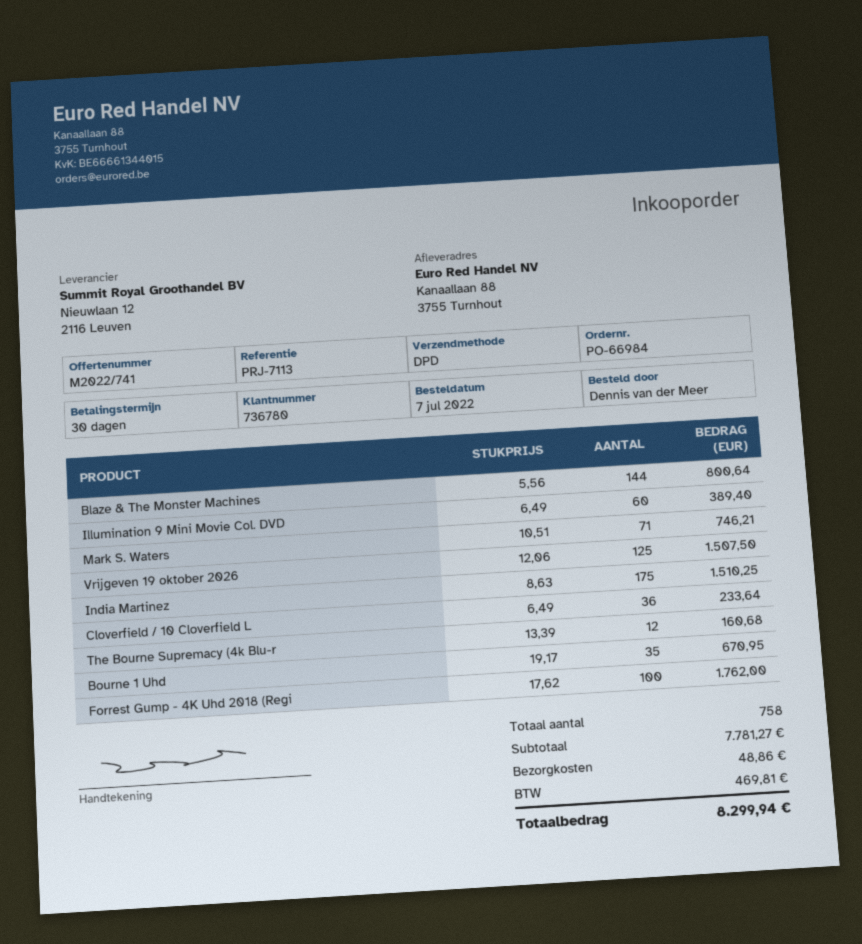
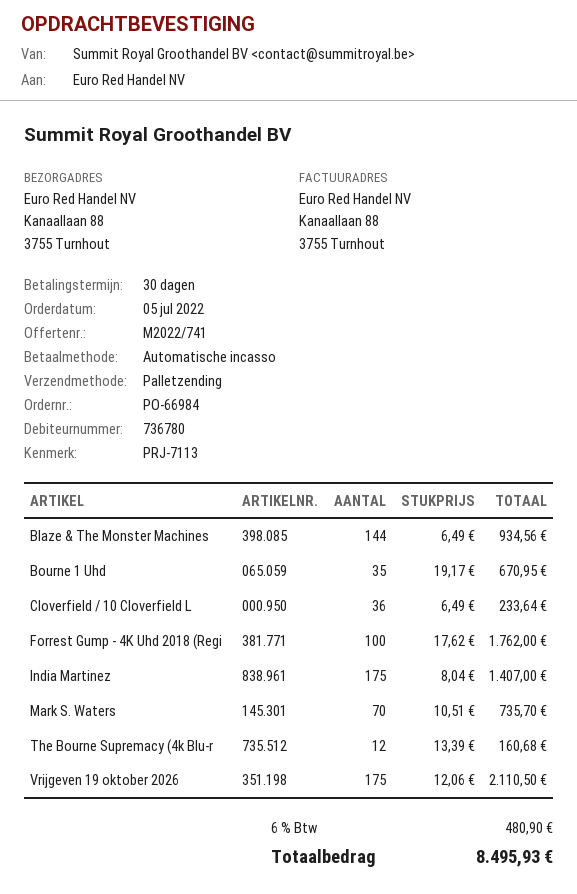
order date: 2022-07-07 -> 2022-07-05
shipping method: DPD -> pallet freight
Blaze & The Monster Machines: 144 x 5.56 = 800.64 -> 144 x 6.49 = 934.56
Illumination 9 Mini Movie Col. DVD: 60 x 6.49 = 389.40 -> none
Mark S. Waters: 71 x 10.51 = 746.21 -> 70 x 10.51 = 735.70
Vrijgeven 19 oktober 2026: 125 x 12.06 = 1507.50 -> 175 x 12.06 = 2110.50
India Martinez: 175 x 8.63 = 1510.25 -> 175 x 8.04 = 1407.00
shipping: 48.86 -> none
tax: 469.81 -> 480.90
total: 8299.94 -> 8495.93

